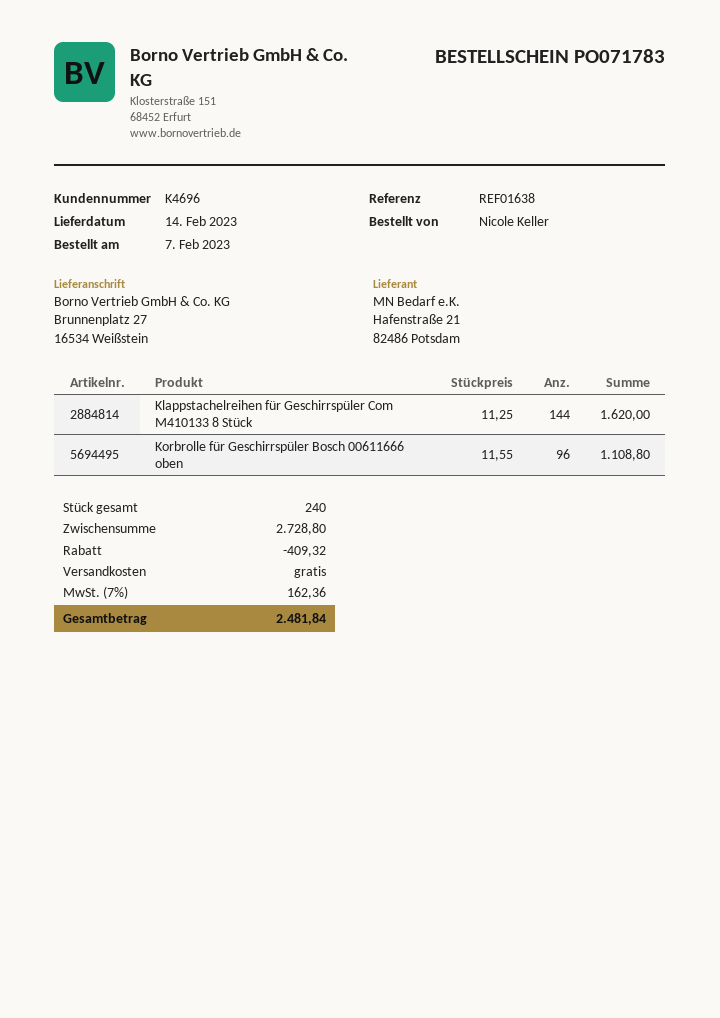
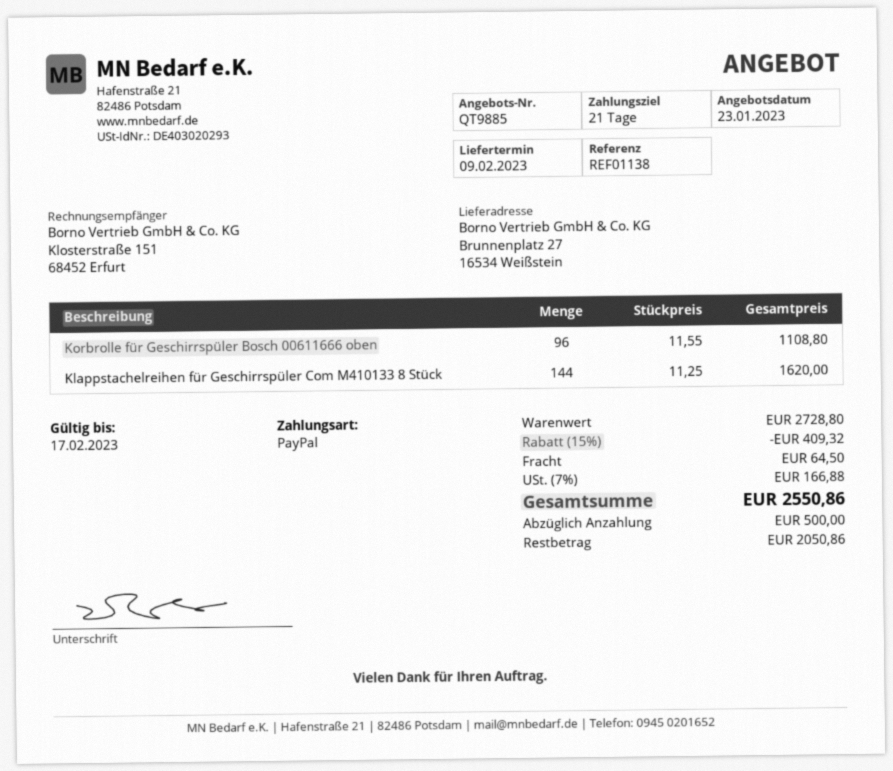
delivery date: 2023-02-14 -> 2023-02-09
reference: REF01638 -> REF01138
shipping: 0.00 -> 64.50
tax: 7% = 162.36 -> 7% = 166.88
total: 2481.84 -> 2550.86

